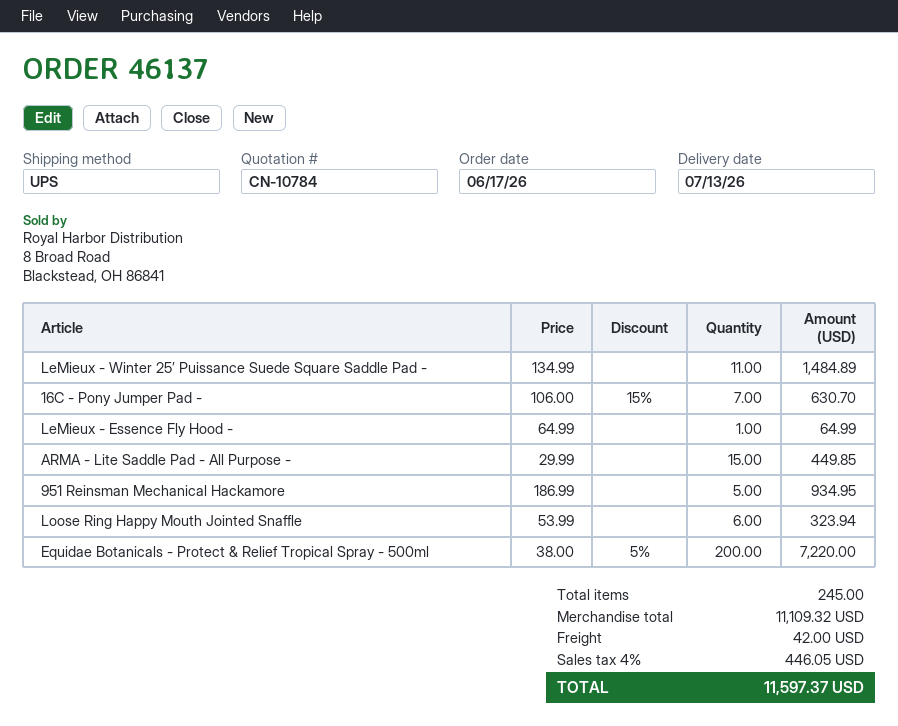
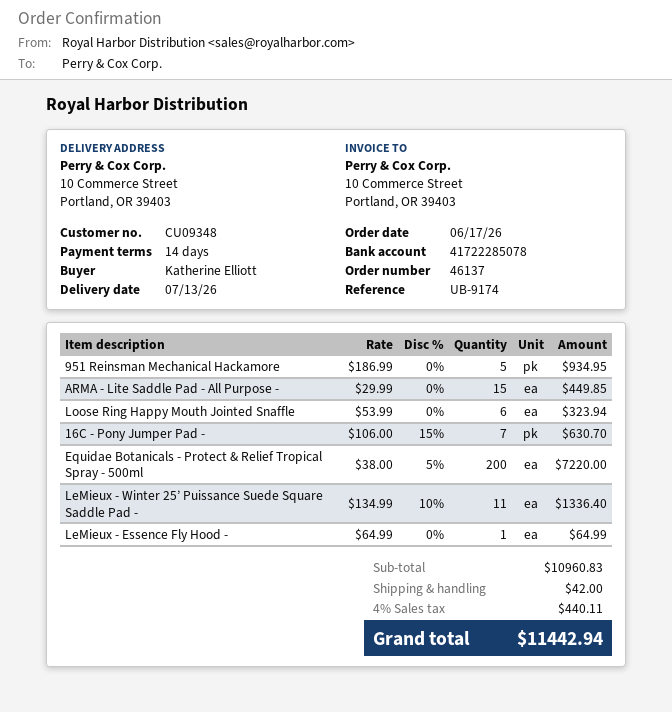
LeMieux - Winter 25’ Puissance Suede Square Saddle Pad -: 11 x 134.99 = 1484.89 -> 11 x 134.99 - 10% = 1336.40
subtotal: 11109.32 -> 10960.83
tax: 4% = 446.05 -> 4% = 440.11
total: 11597.37 -> 11442.94

